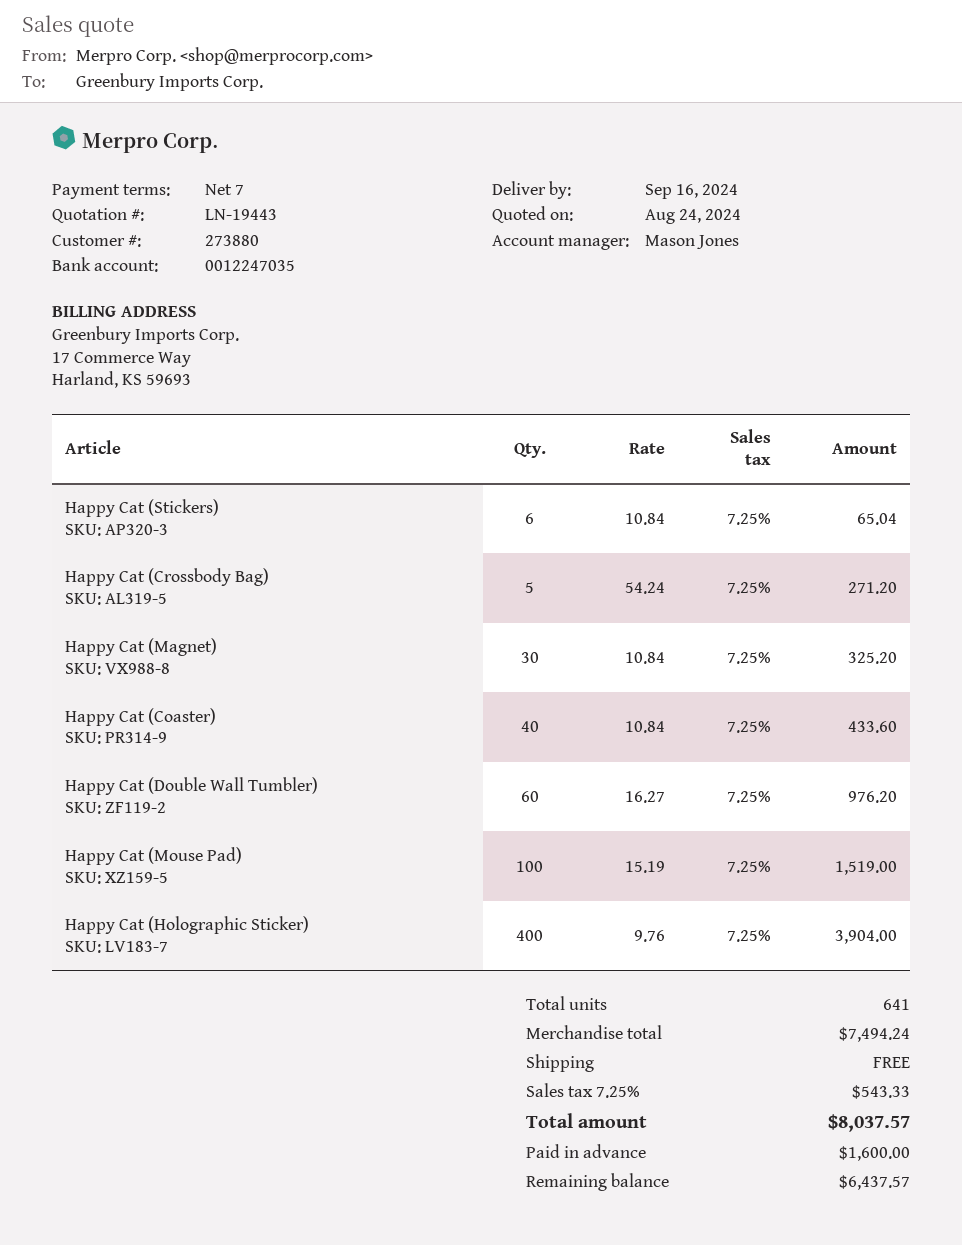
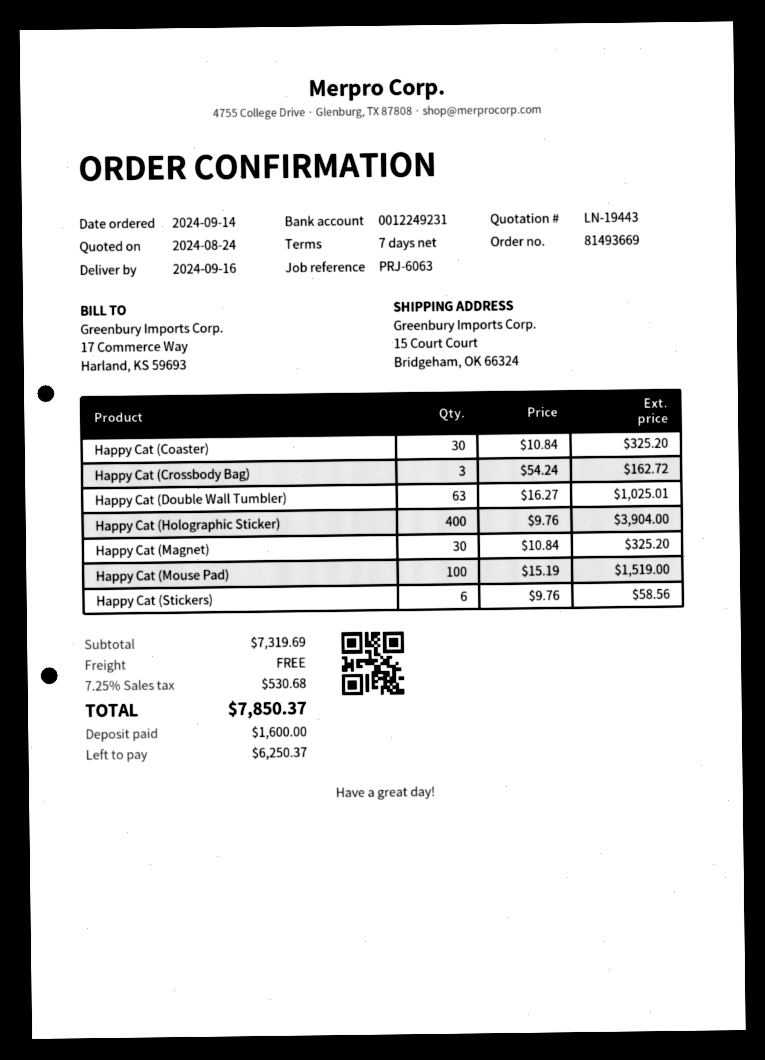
bank account: 0012247035 -> 0012249231
Happy Cat (Stickers): 6 x 10.84 = 65.04 -> 6 x 9.76 = 58.56
Happy Cat (Crossbody Bag): 5 x 54.24 = 271.20 -> 3 x 54.24 = 162.72
Happy Cat (Coaster): 40 x 10.84 = 433.60 -> 30 x 10.84 = 325.20
Happy Cat (Double Wall Tumbler): 60 x 16.27 = 976.20 -> 63 x 16.27 = 1025.01
subtotal: 7494.24 -> 7319.69
tax: 7.25% = 543.33 -> 7.25% = 530.68
total: 8037.57 -> 7850.37
balance: 6437.57 -> 6250.37

